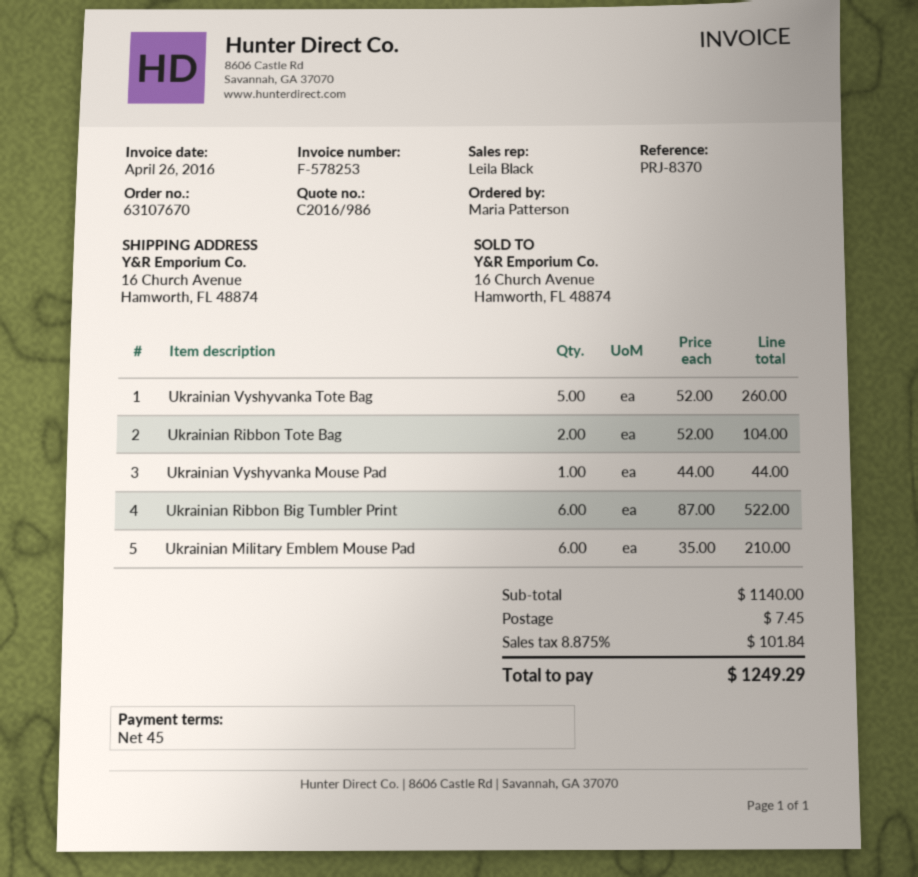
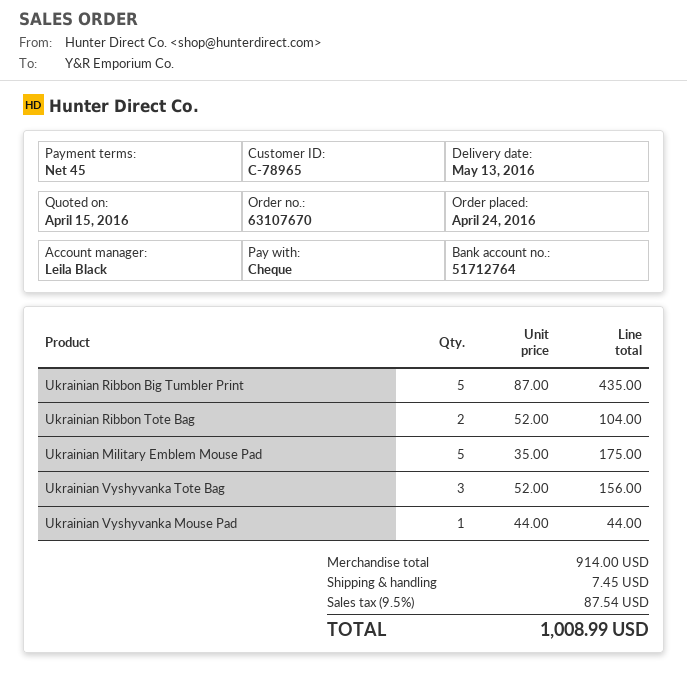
Ukrainian Vyshyvanka Tote Bag: 5 x 52.00 = 260.00 -> 3 x 52.00 = 156.00
Ukrainian Ribbon Big Tumbler Print: 6 x 87.00 = 522.00 -> 5 x 87.00 = 435.00
Ukrainian Military Emblem Mouse Pad: 6 x 35.00 = 210.00 -> 5 x 35.00 = 175.00
subtotal: 1140.00 -> 914.00
tax: 8.875% = 101.84 -> 9.5% = 87.54
total: 1249.29 -> 1008.99

